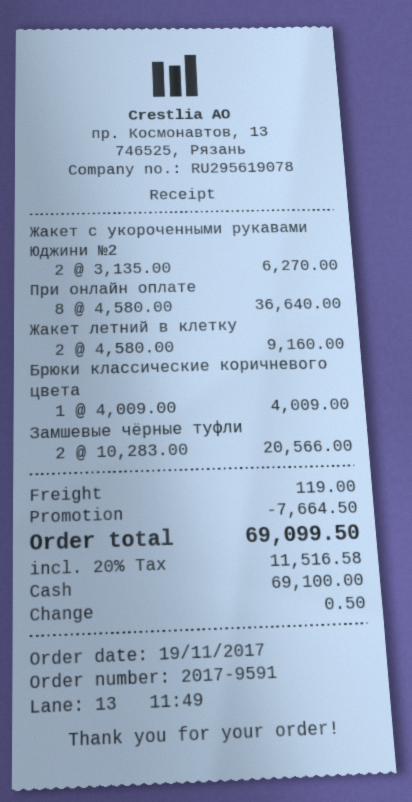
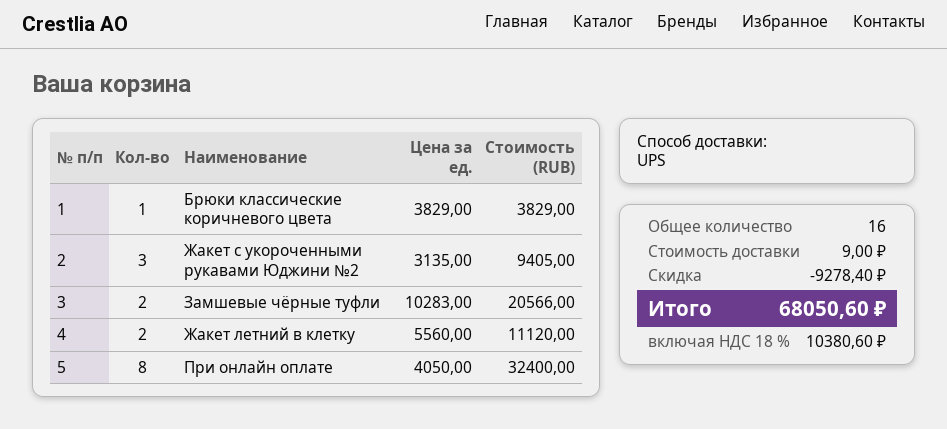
Жакет с укороченными рукавами Юджини №2: 2 x 3135.00 = 6270.00 -> 3 x 3135.00 = 9405.00
При онлайн оплате: 8 x 4580.00 = 36640.00 -> 8 x 4050.00 = 32400.00
Жакет летний в клетку: 2 x 4580.00 = 9160.00 -> 2 x 5560.00 = 11120.00
Брюки классические коричневого цвета: 1 x 4009.00 = 4009.00 -> 1 x 3829.00 = 3829.00
discount: 7664.50 -> 9278.40
shipping: 119.00 -> 9.00
tax: 20% = 11516.58 -> 18% = 10380.60
total: 69099.50 -> 68050.60

